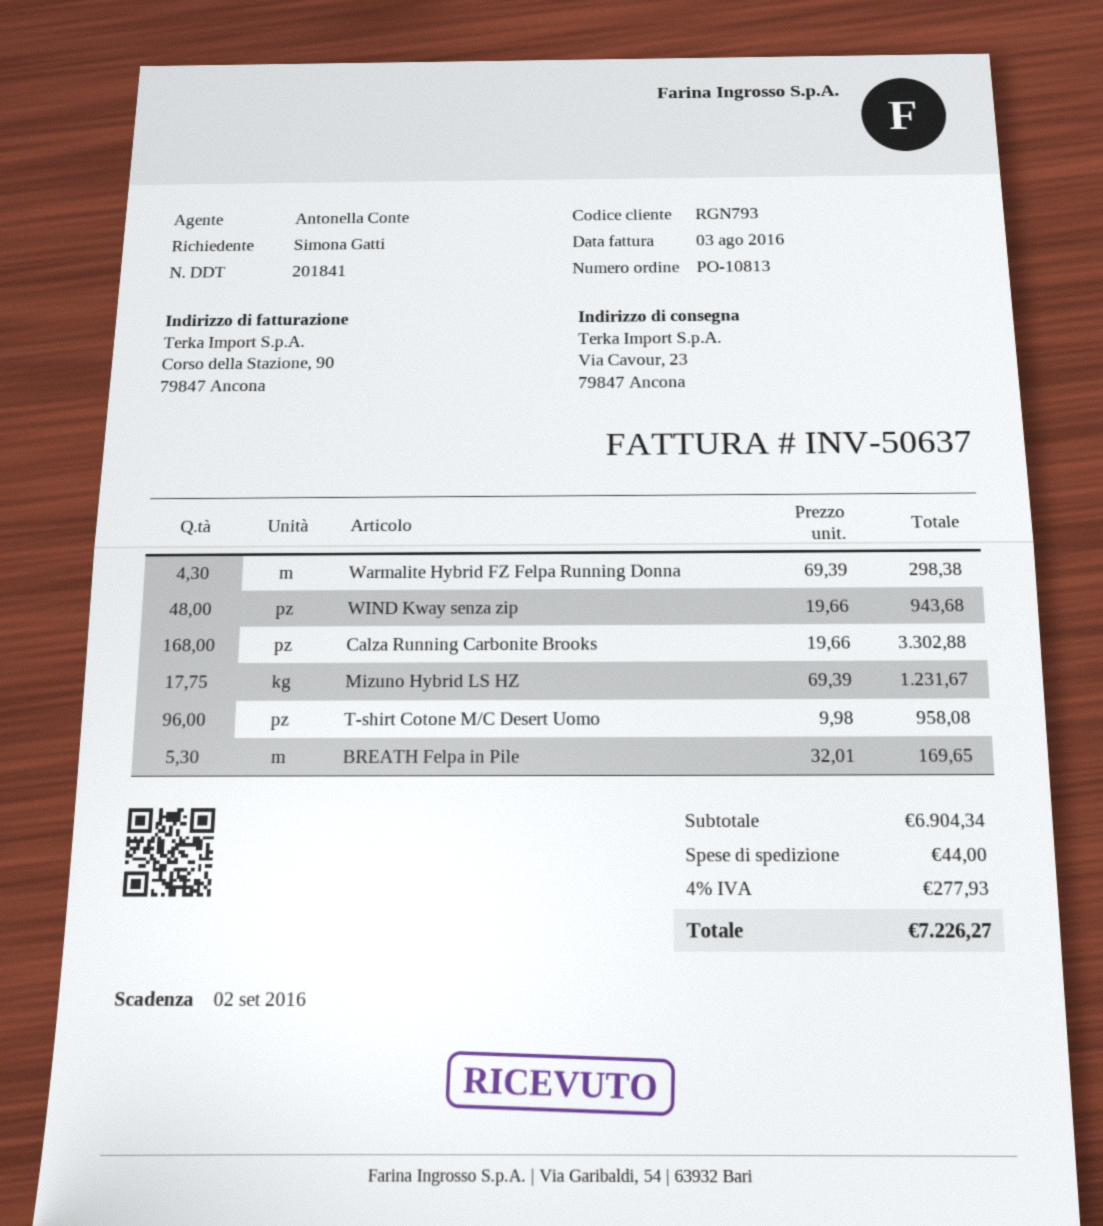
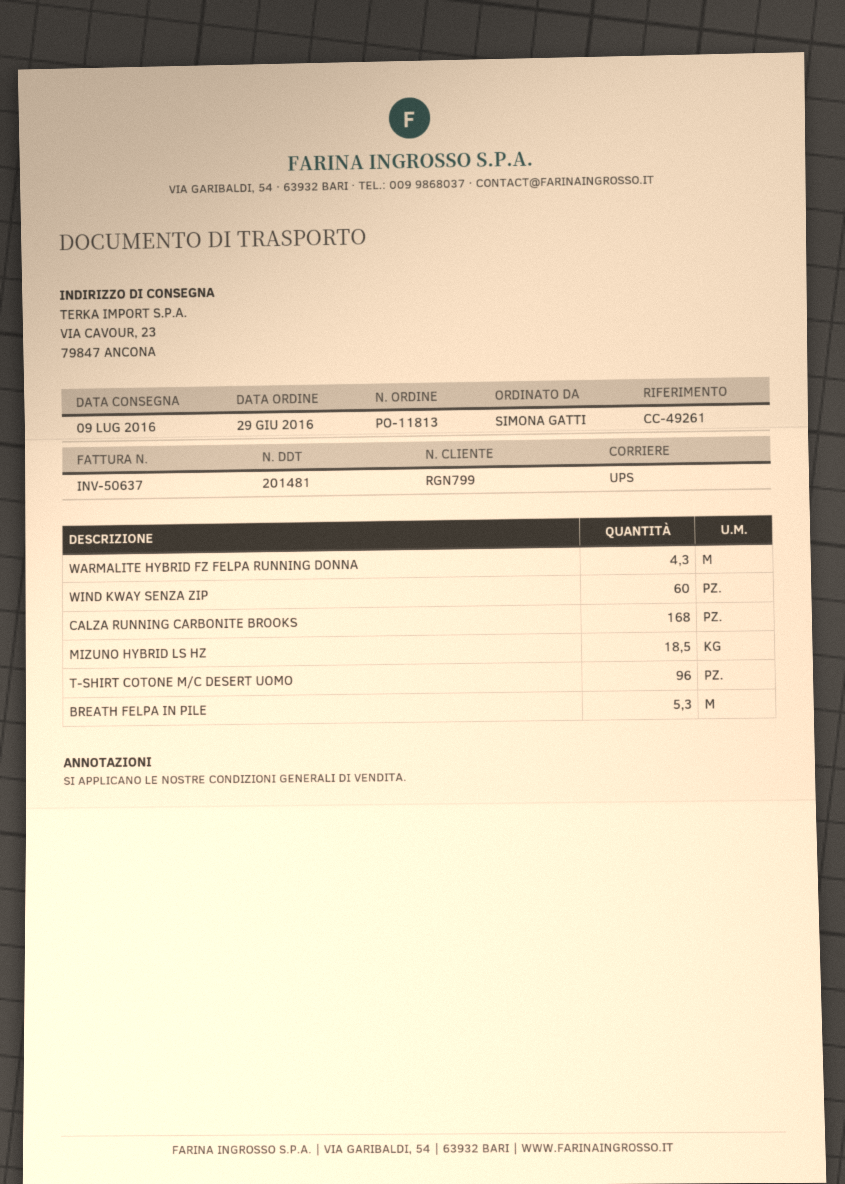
order number: PO-10813 -> PO-11813
delivery note number: 201841 -> 201481
customer number: RGN793 -> RGN799
WIND Kway senza zip: 48 -> 60
Mizuno Hybrid LS HZ: 17.75 -> 18.5

